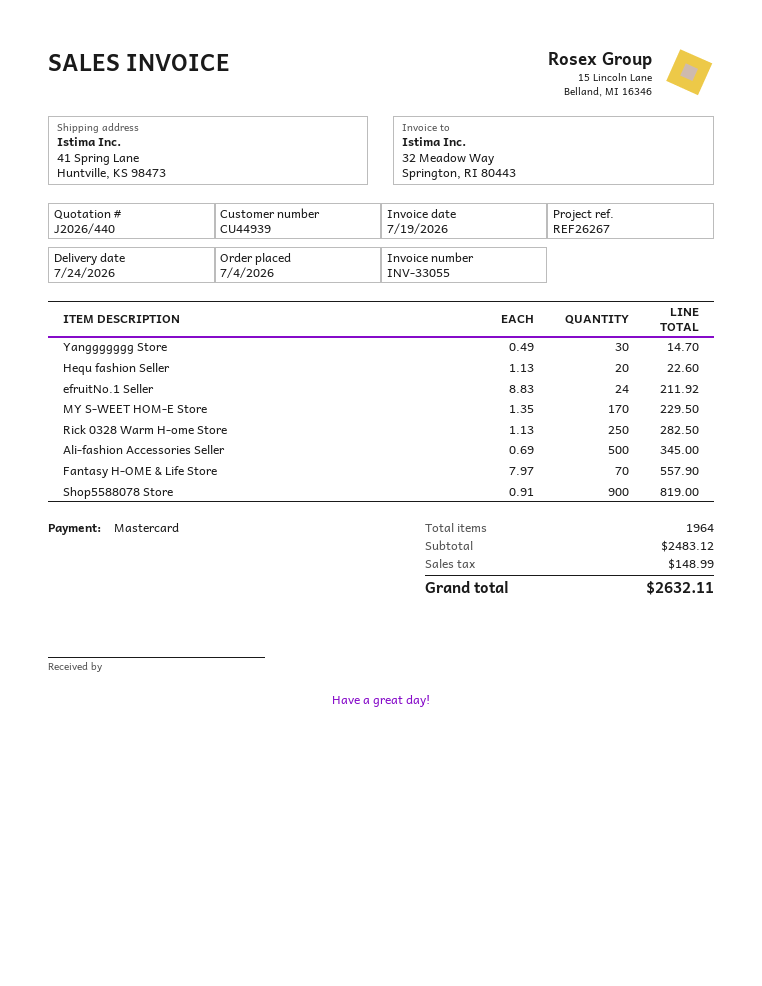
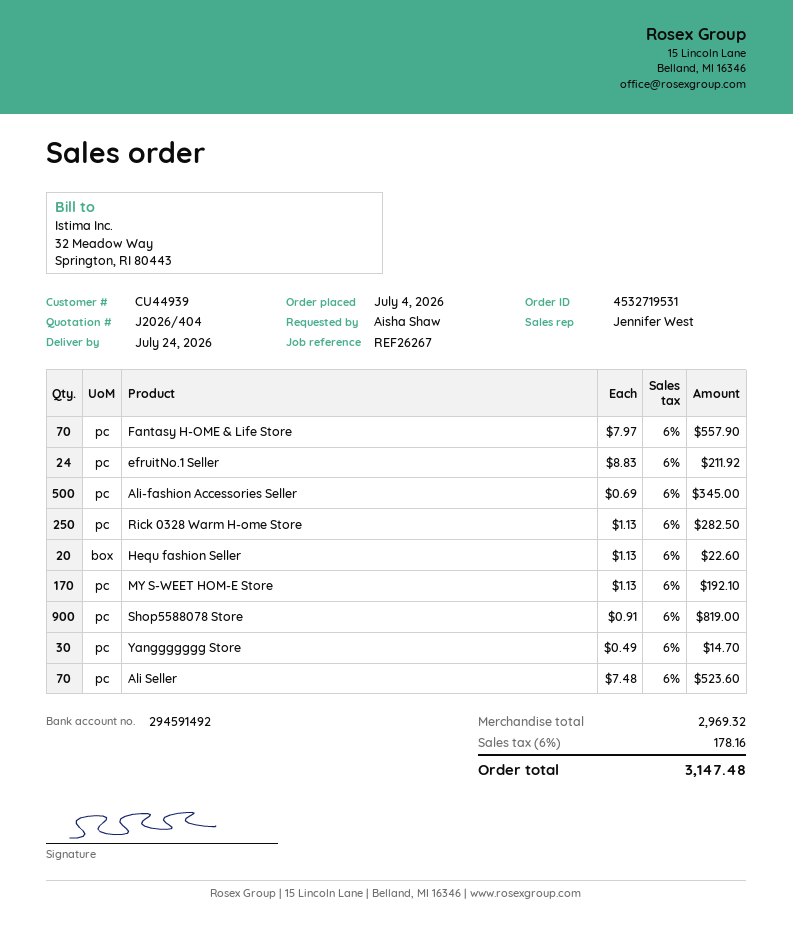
quote number: J2026/440 -> J2026/404
MY S-WEET HOM-E Store: 170 x 1.35 = 229.50 -> 170 x 1.13 = 192.10
Ali Seller: none -> 70 x 7.48 = 523.60
subtotal: 2483.12 -> 2969.32
tax: 148.99 -> 178.16
total: 2632.11 -> 3147.48

